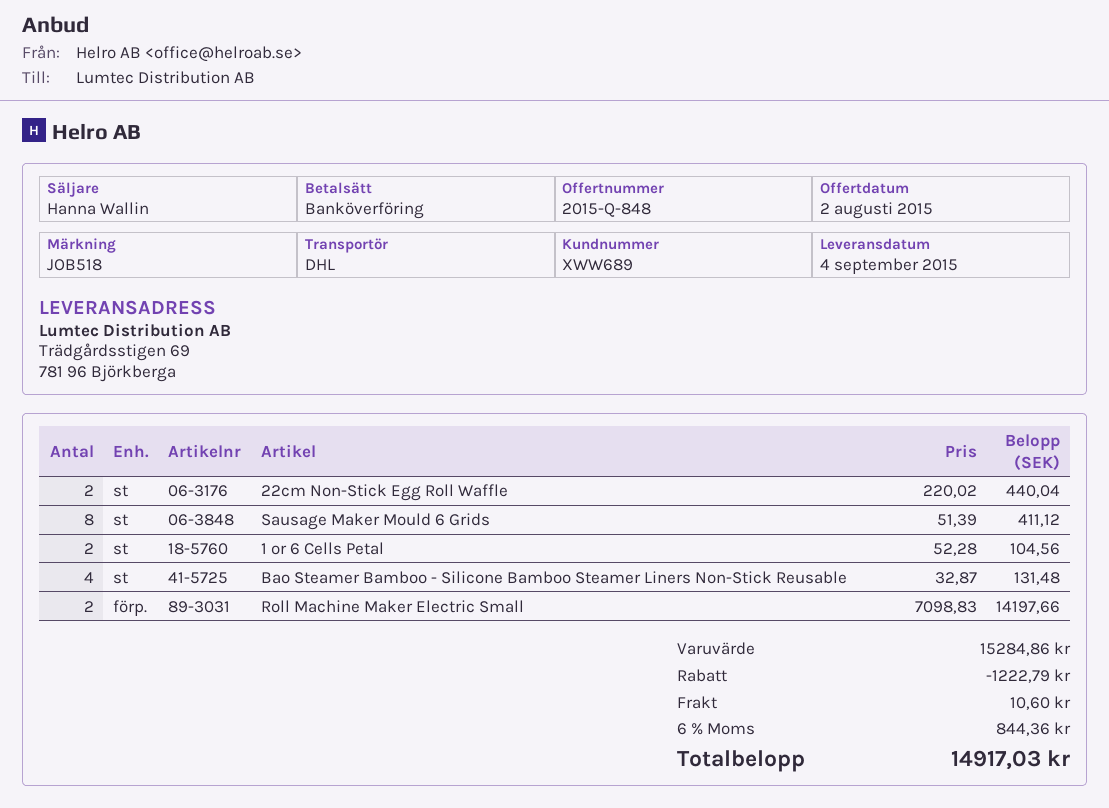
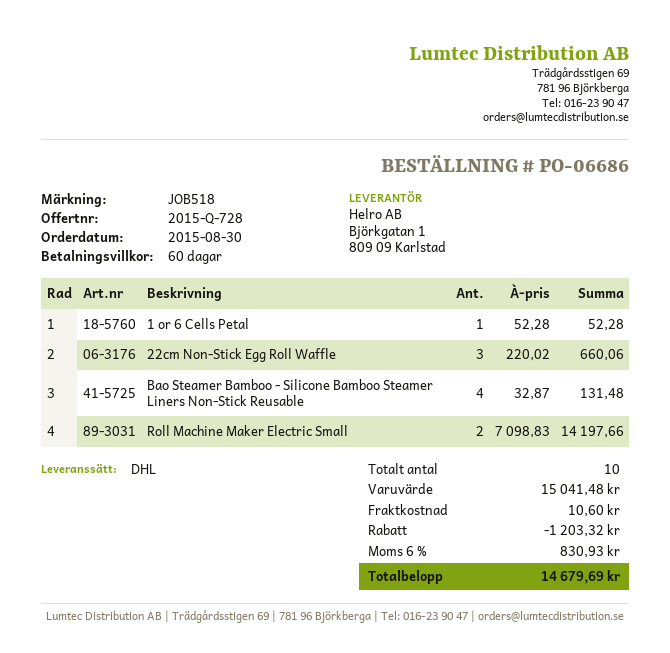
quote number: 2015-Q-848 -> 2015-Q-728
22cm Non-Stick Egg Roll Waffle: 2 x 220.02 = 440.04 -> 3 x 220.02 = 660.06
Sausage Maker Mould 6 Grids: 8 x 51.39 = 411.12 -> none
1 or 6 Cells Petal: 2 x 52.28 = 104.56 -> 1 x 52.28 = 52.28
subtotal: 15284.86 -> 15041.48
discount: 1222.79 -> 1203.32
tax: 6% = 844.36 -> 6% = 830.93
total: 14917.03 -> 14679.69

